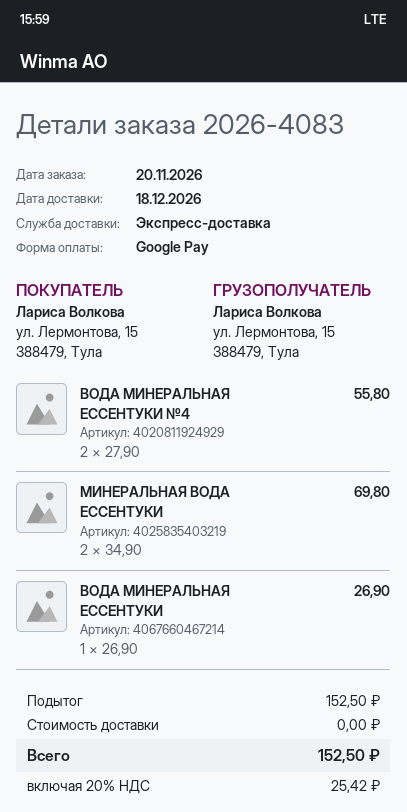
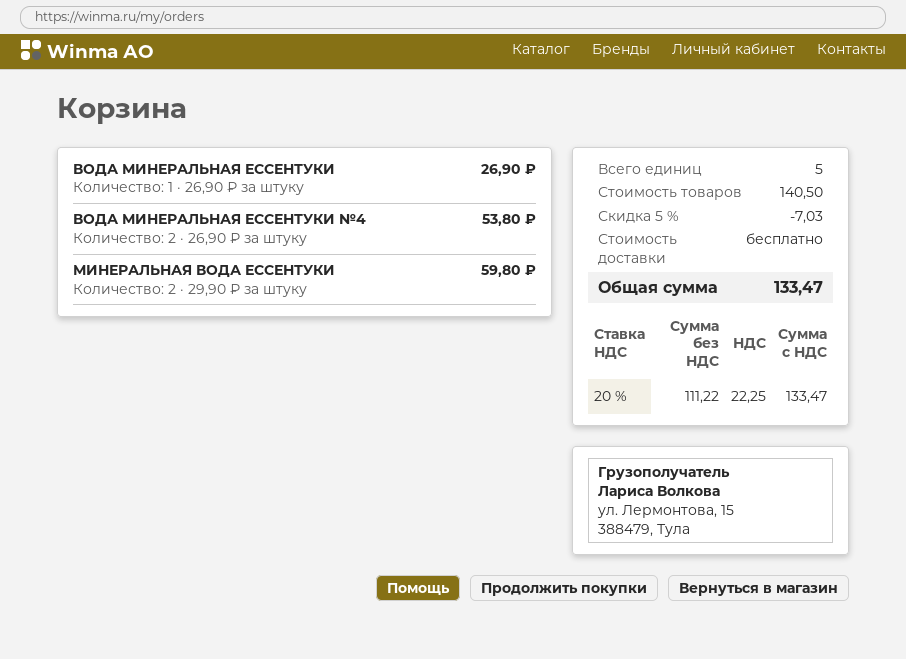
ВОДА МИНЕРАЛЬНАЯ ЕССЕНТУКИ №4: 2 x 27.90 = 55.80 -> 2 x 26.90 = 53.80
МИНЕРАЛЬНАЯ ВОДА ЕССЕНТУКИ: 2 x 34.90 = 69.80 -> 2 x 29.90 = 59.80
subtotal: 152.50 -> 140.50
discount: none -> 5% = 7.03
tax: 20% = 25.42 -> 20% = 22.25
total: 152.50 -> 133.47

